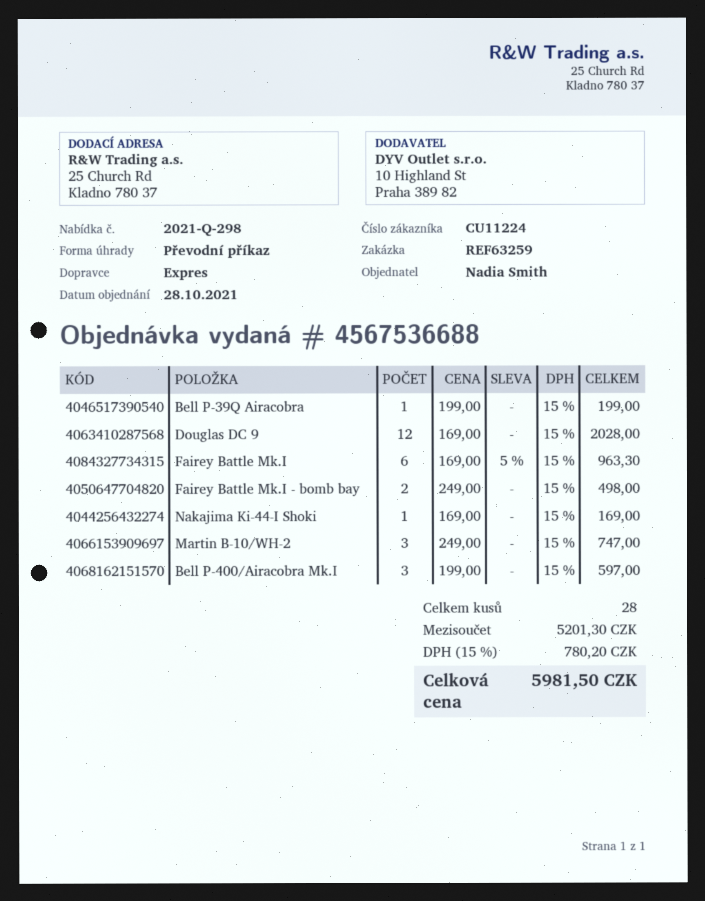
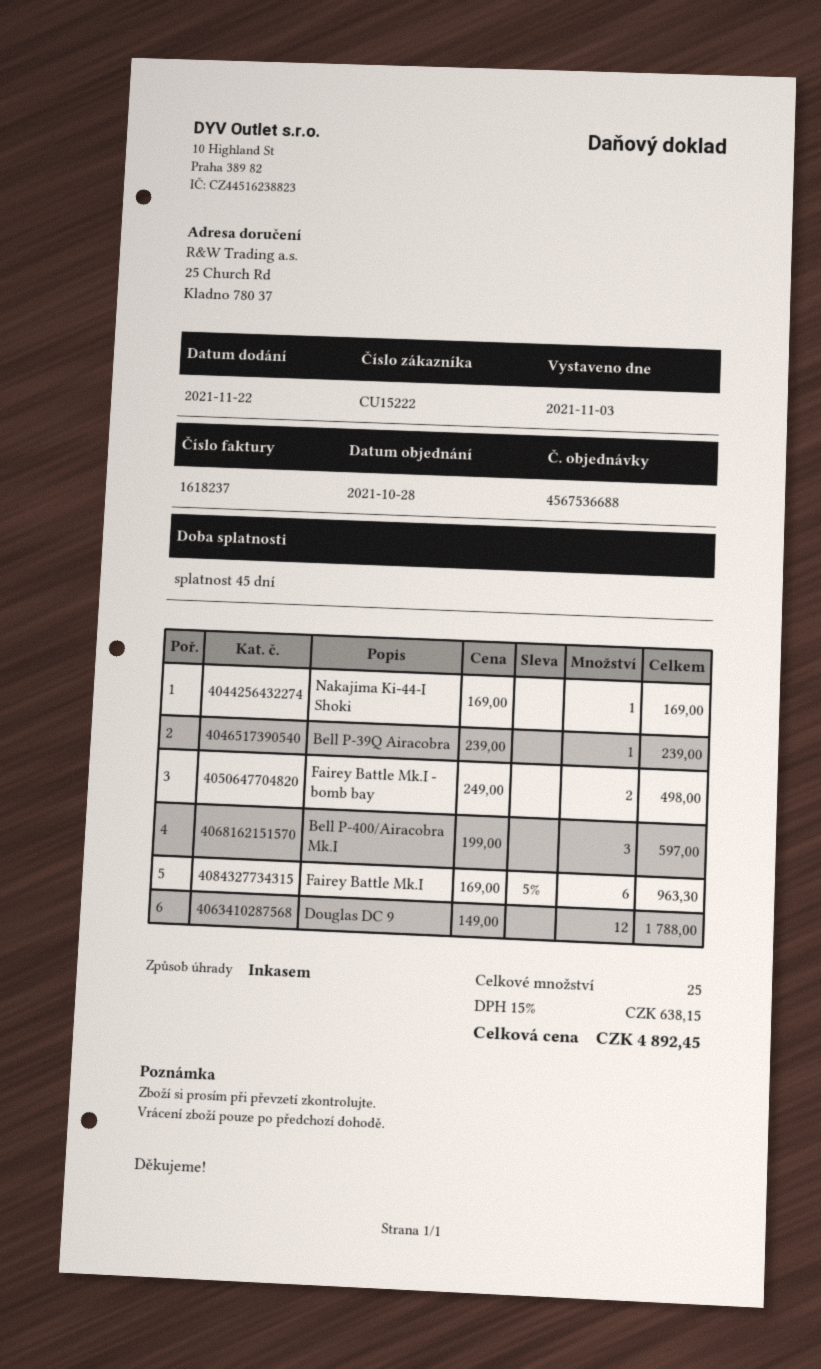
customer number: CU11224 -> CU15222
payment method: bank transfer -> direct debit
Bell P-39Q Airacobra: 1 x 199.00 = 199.00 -> 1 x 239.00 = 239.00
Douglas DC 9: 12 x 169.00 = 2028.00 -> 12 x 149.00 = 1788.00
Martin B-10/WH-2: 3 x 249.00 = 747.00 -> none
total quantity: 28 -> 25
tax: 15% = 780.20 -> 15% = 638.15
total: 5981.50 -> 4892.45

